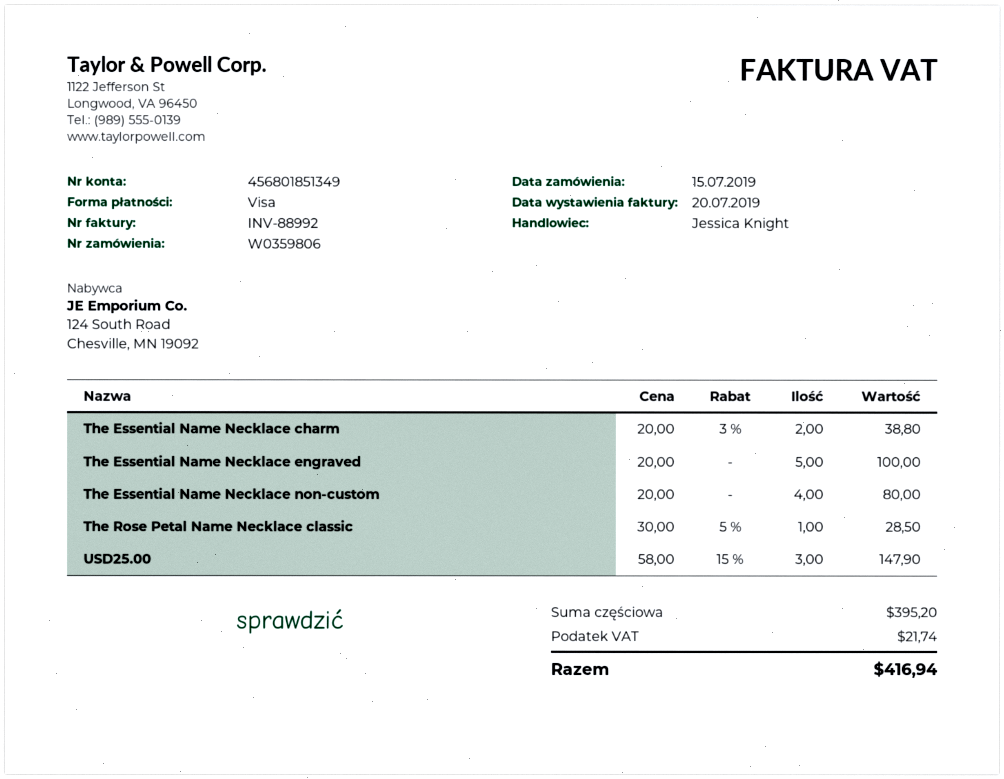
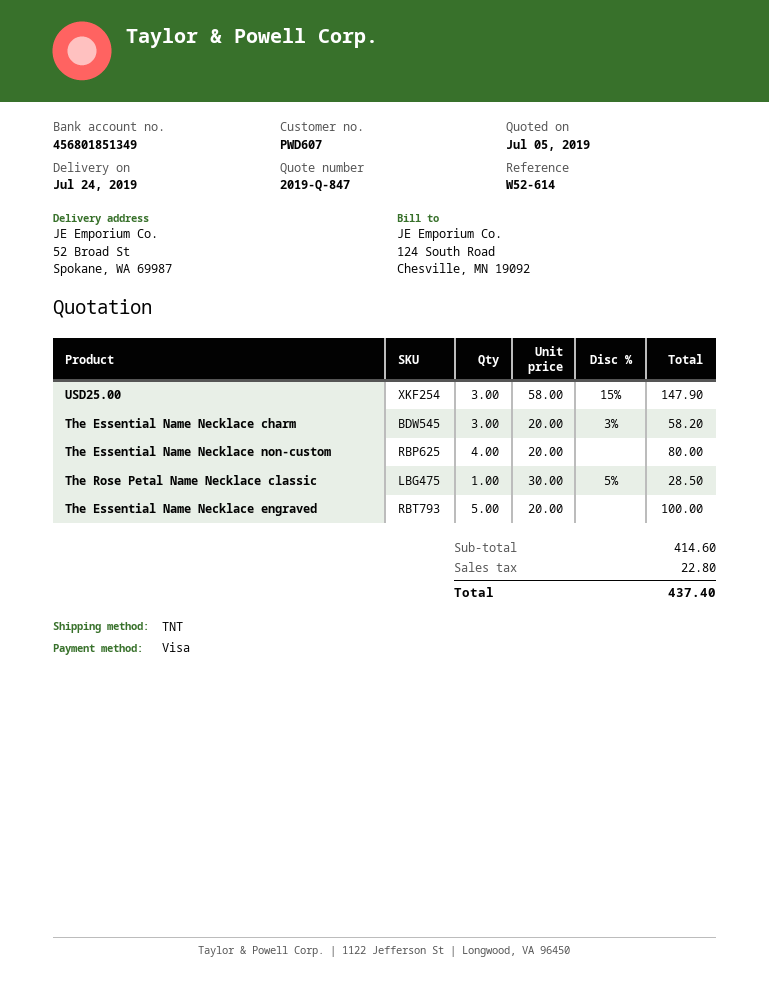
The Essential Name Necklace charm: 2 x 20.00 - 3% = 38.80 -> 3 x 20.00 - 3% = 58.20
subtotal: 395.20 -> 414.60
tax: 21.74 -> 22.80
total: 416.94 -> 437.40

